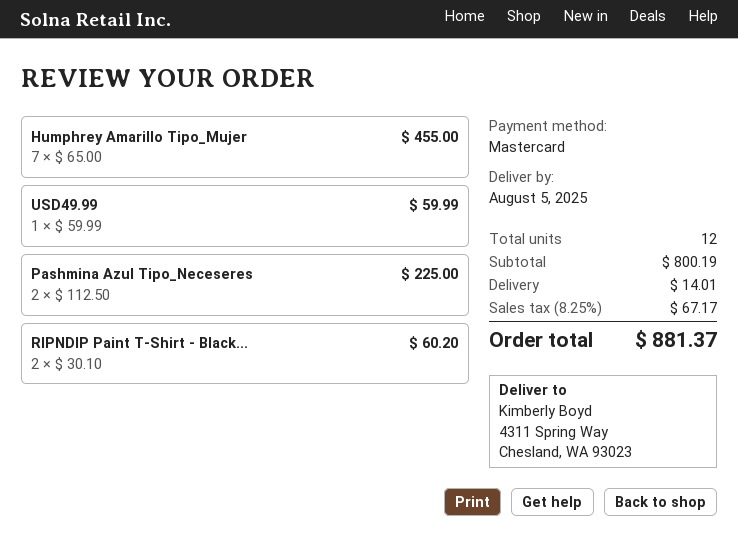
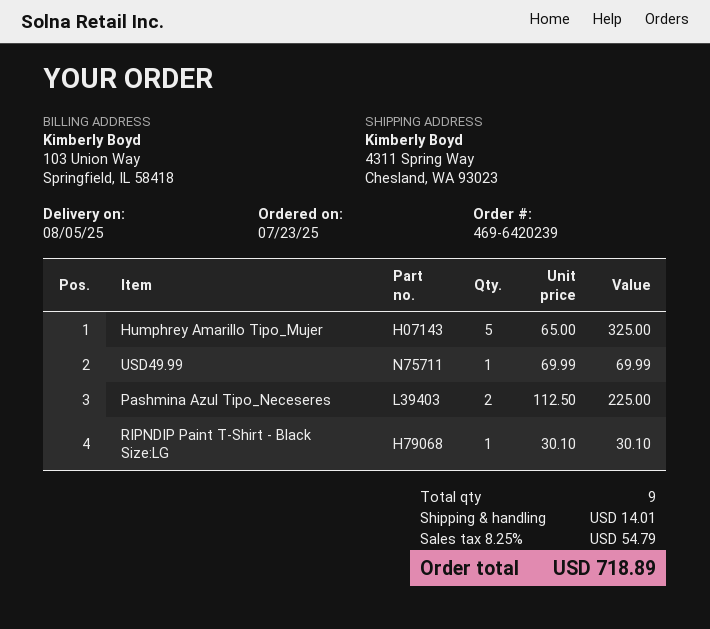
Humphrey Amarillo Tipo_Mujer: 7 x 65.00 = 455.00 -> 5 x 65.00 = 325.00
USD49.99: 1 x 59.99 = 59.99 -> 1 x 69.99 = 69.99
RIPNDIP Paint T-Shirt - Black...: 2 x 30.10 = 60.20 -> 1 x 30.10 = 30.10
total quantity: 12 -> 9
tax: 8.25% = 67.17 -> 8.25% = 54.79
total: 881.37 -> 718.89

